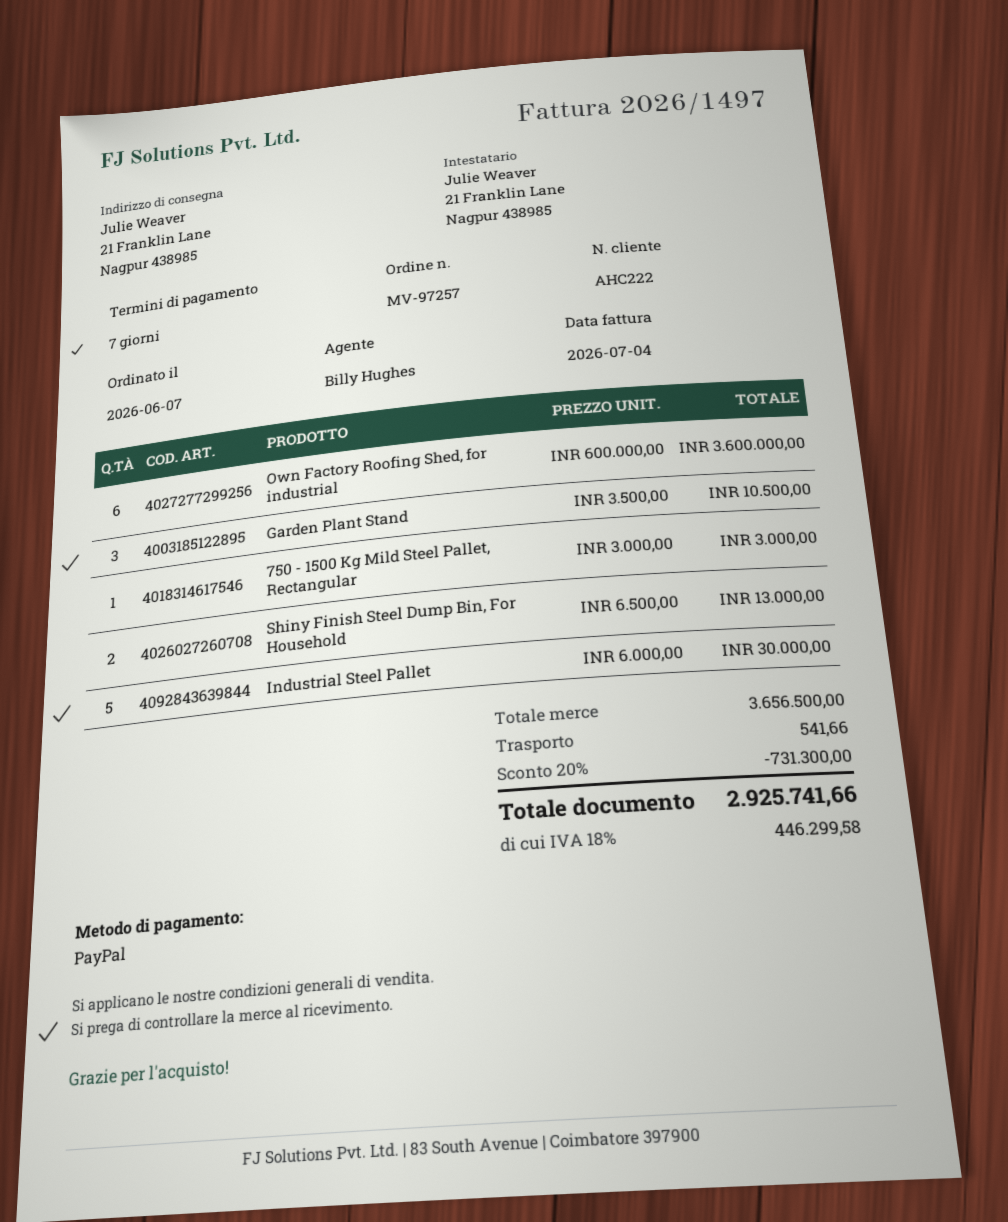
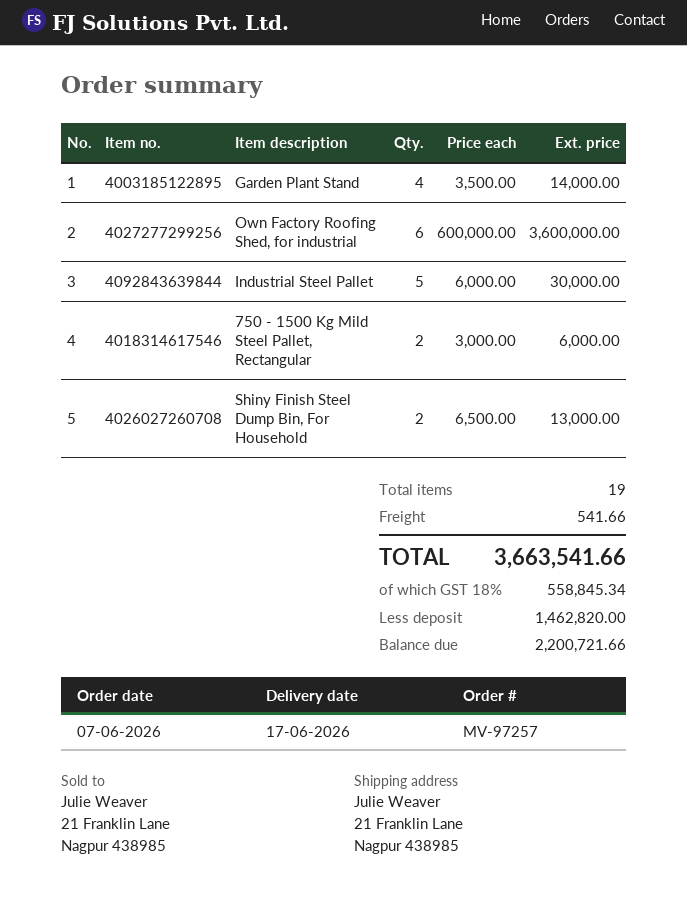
Garden Plant Stand: 3 x 3500.00 = 10500.00 -> 4 x 3500.00 = 14000.00
750 - 1500 Kg Mild Steel Pallet, Rectangular: 1 x 3000.00 = 3000.00 -> 2 x 3000.00 = 6000.00
discount: 20% = 731300.00 -> none
tax: 18% = 446299.58 -> 18% = 558845.34
total: 2925741.66 -> 3663541.66

